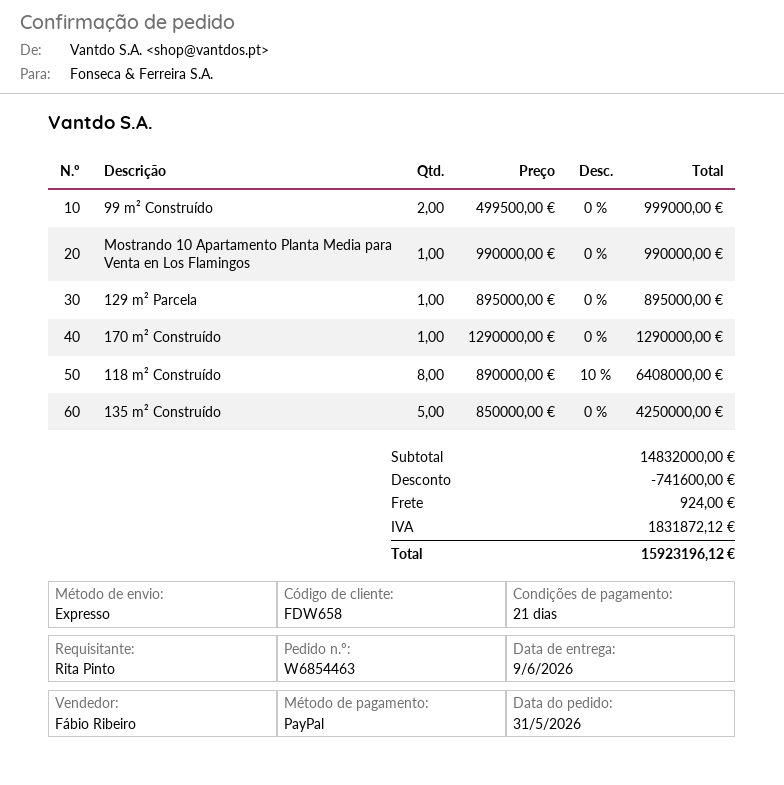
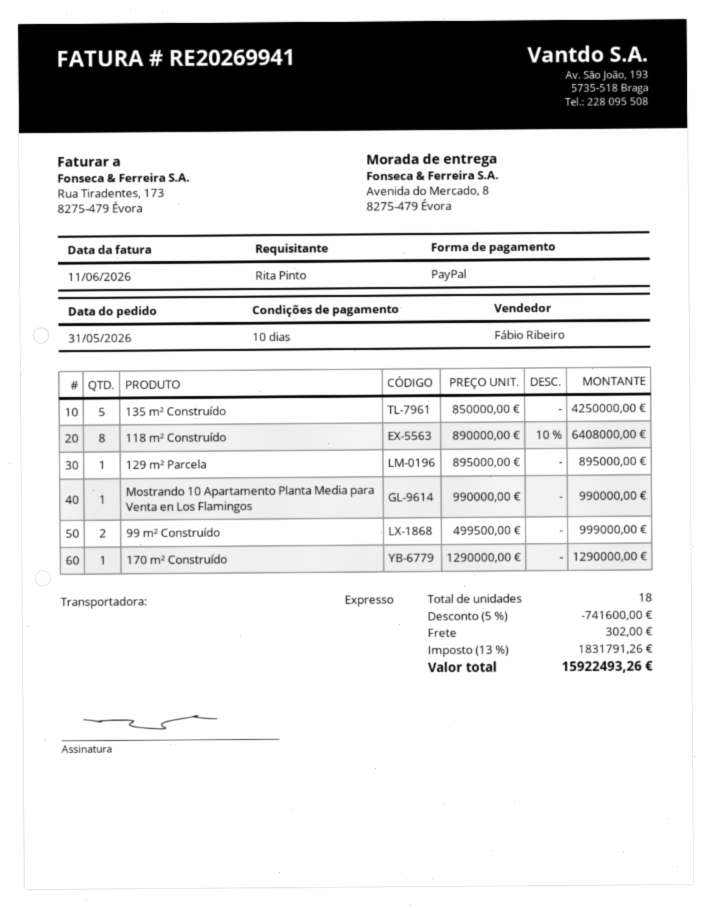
payment terms: 21 days -> 10 days
shipping: 924.00 -> 302.00
tax: 1831872.12 -> 1831791.26
total: 15923196.12 -> 15922493.26

